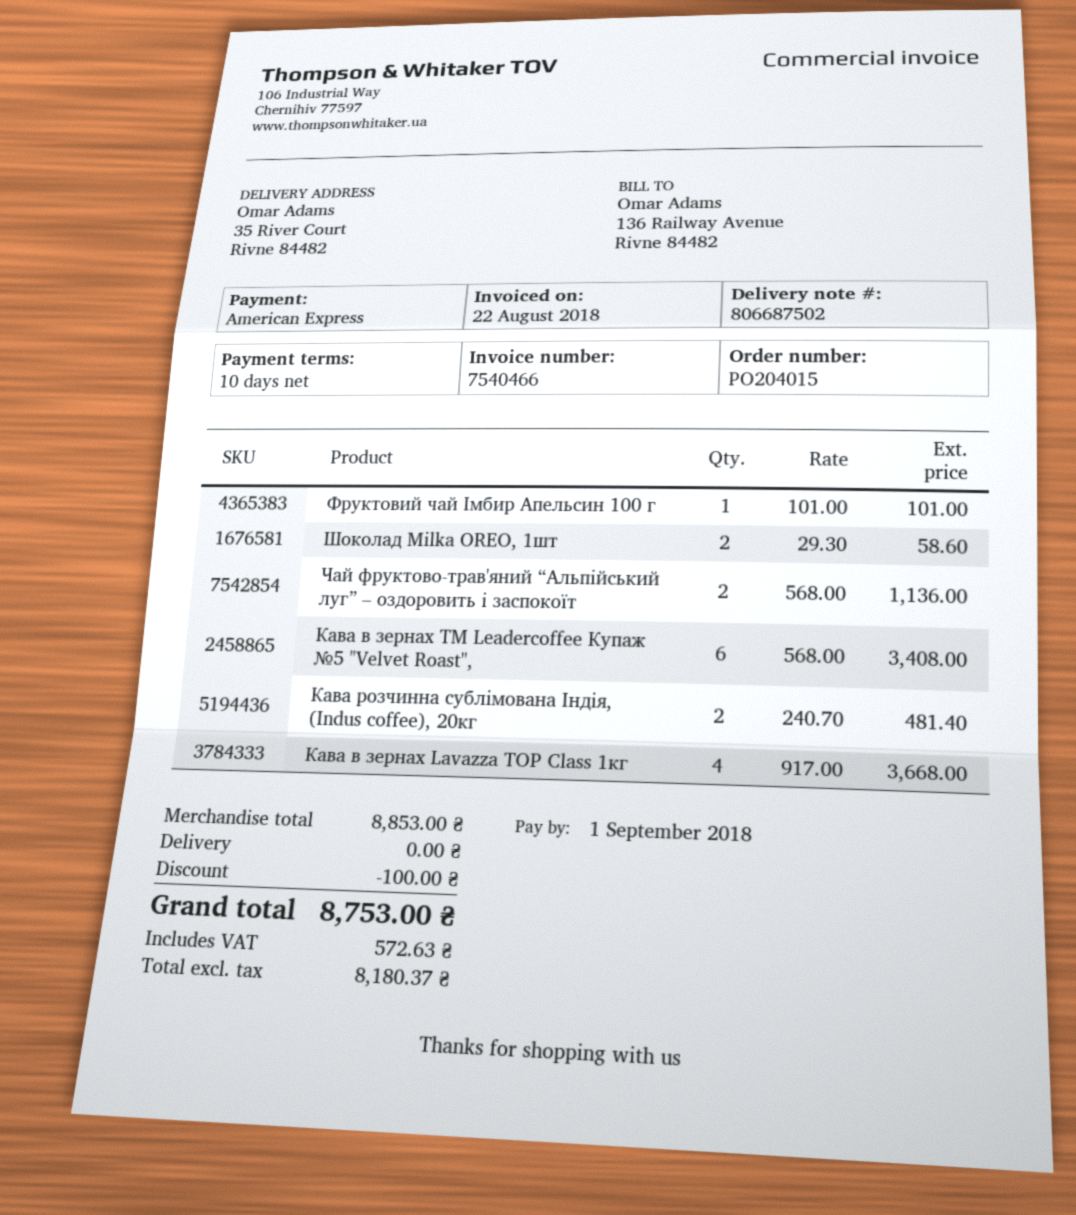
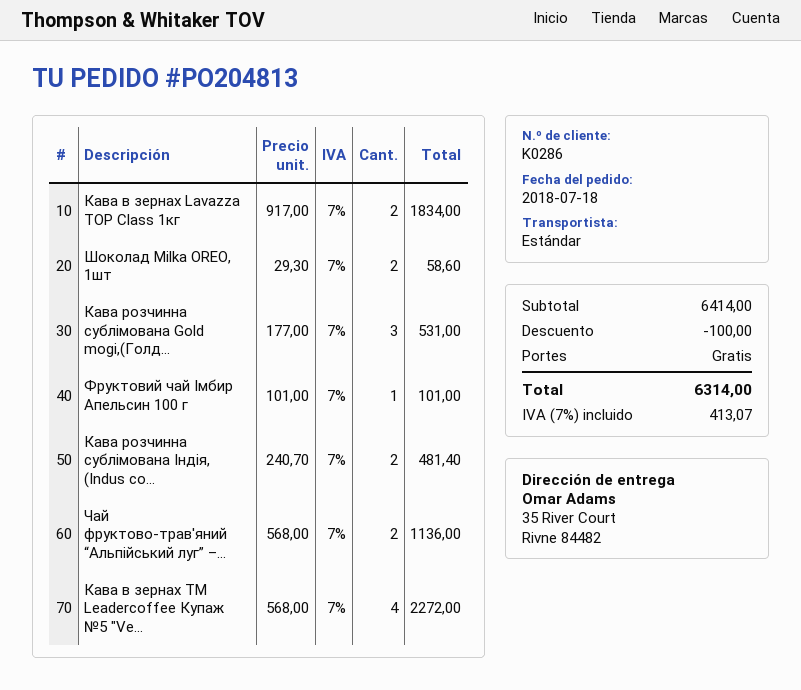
order number: PO204015 -> PO204813
Кава в зернах TM Leadercoffee Купаж №5 "Velvet Roast",: 6 x 568.00 = 3408.00 -> 4 x 568.00 = 2272.00
Кава в зернах Lavazza TOP Class 1кг: 4 x 917.00 = 3668.00 -> 2 x 917.00 = 1834.00
Кава розчинна сублімована Gold mogi,(Голд...: none -> 3 x 177.00 = 531.00
subtotal: 8853.00 -> 6414.00
tax: 572.63 -> 413.07
total: 8753.00 -> 6314.00

